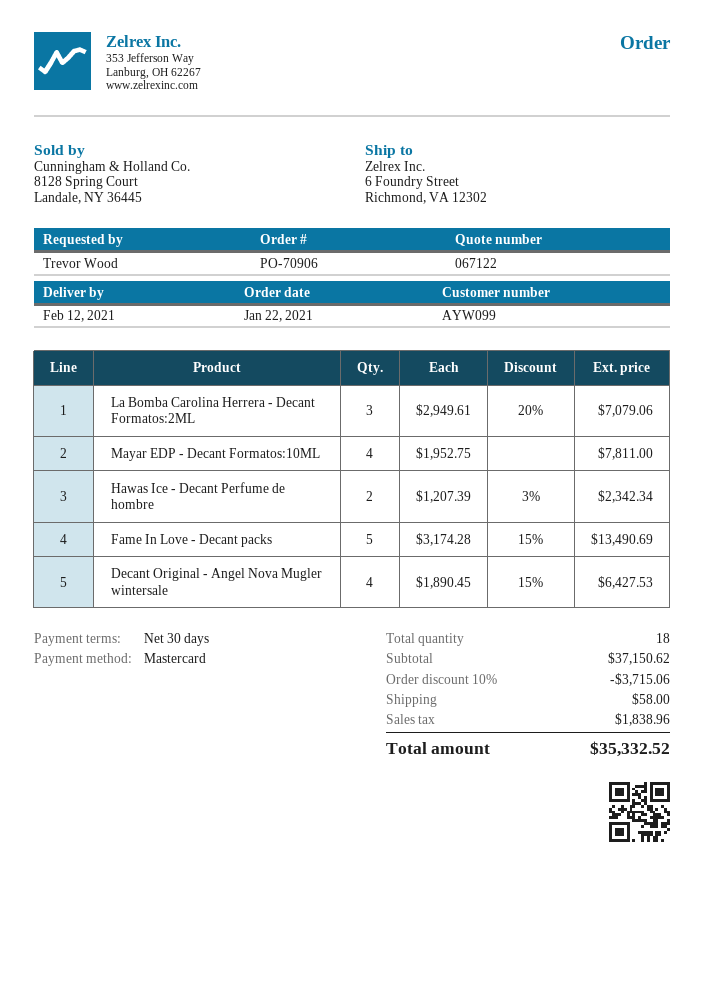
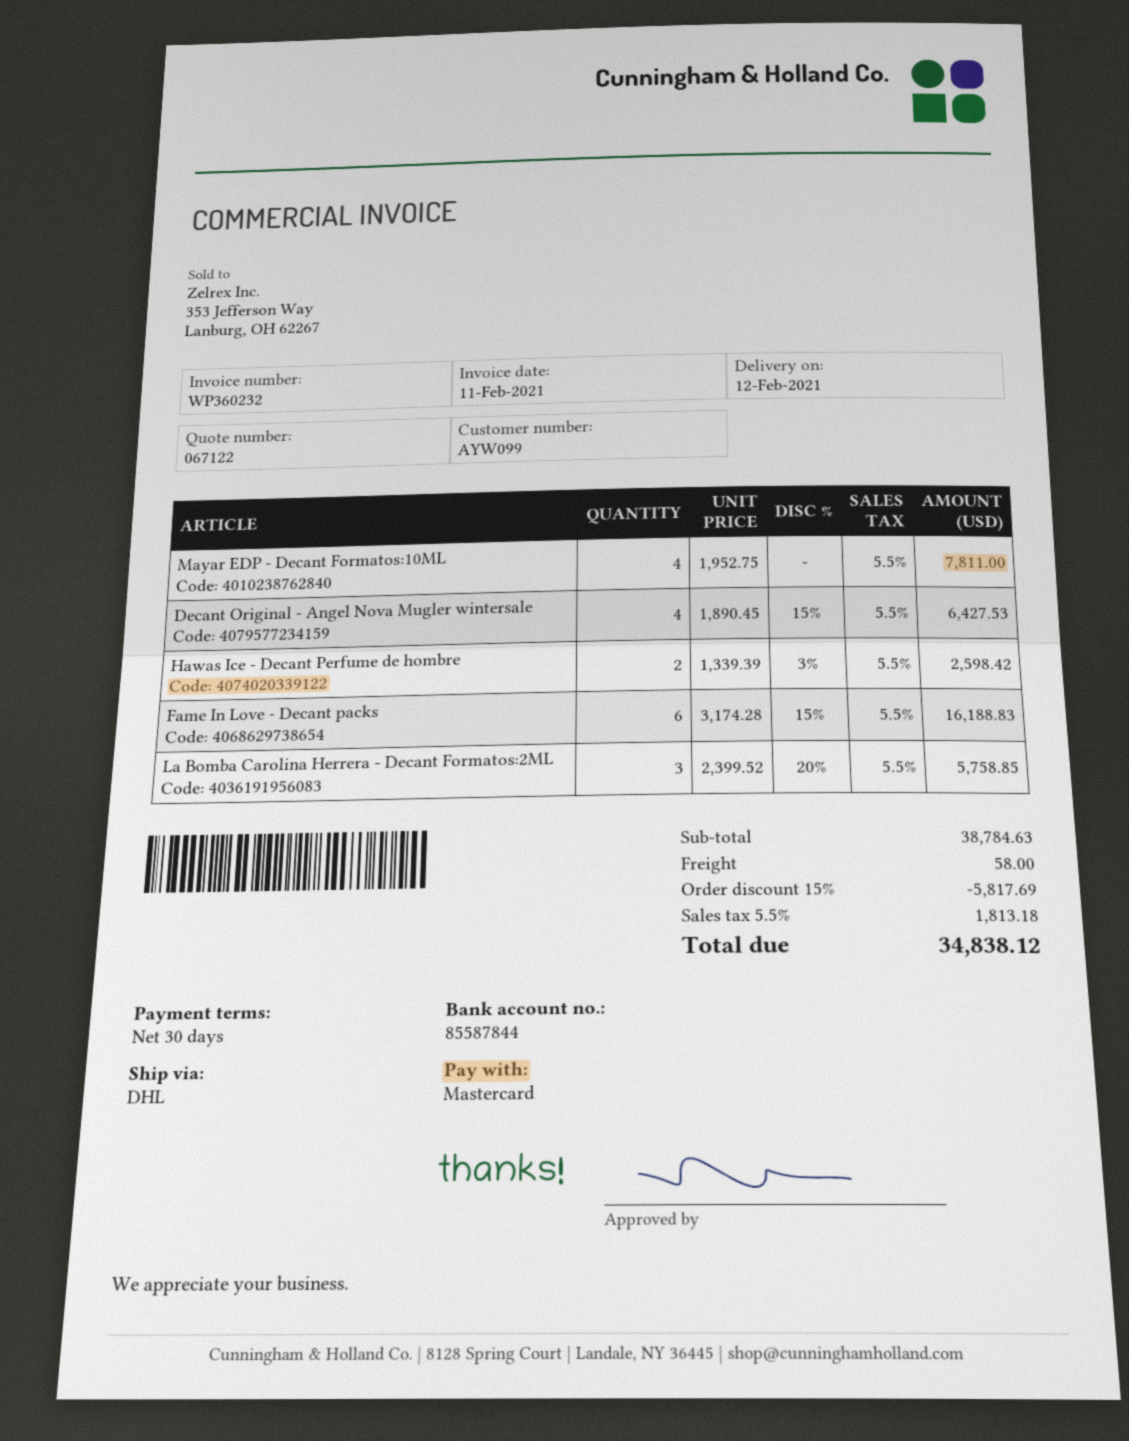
La Bomba Carolina Herrera - Decant Formatos:2ML: 3 x 2949.61 - 20% = 7079.06 -> 3 x 2399.52 - 20% = 5758.85
Hawas Ice - Decant Perfume de hombre: 2 x 1207.39 - 3% = 2342.34 -> 2 x 1339.39 - 3% = 2598.42
Fame In Love - Decant packs: 5 x 3174.28 - 15% = 13490.69 -> 6 x 3174.28 - 15% = 16188.83
subtotal: 37150.62 -> 38784.63
discount: 10% = 3715.06 -> 15% = 5817.69
tax: 1838.96 -> 1813.18
total: 35332.52 -> 34838.12

